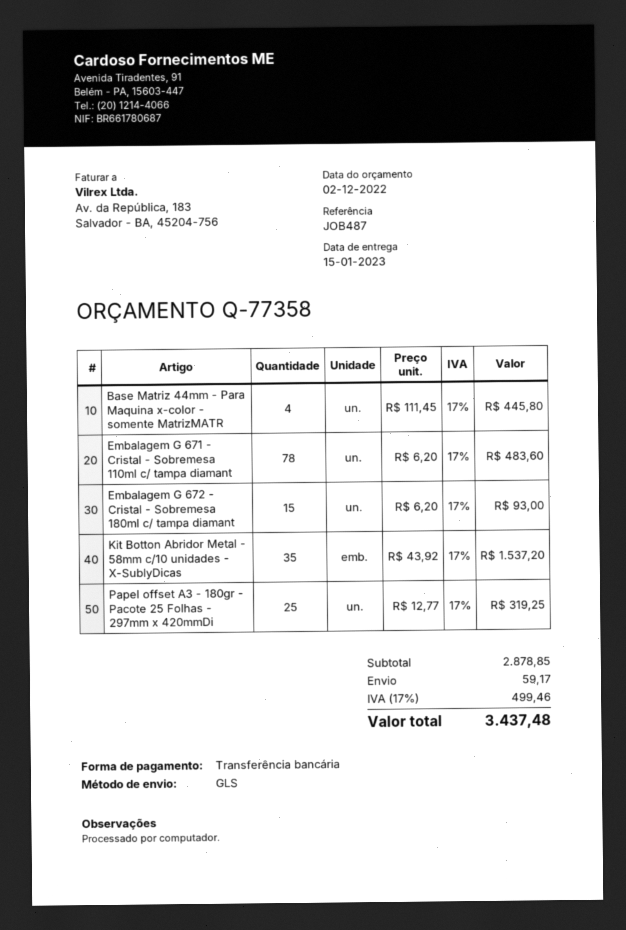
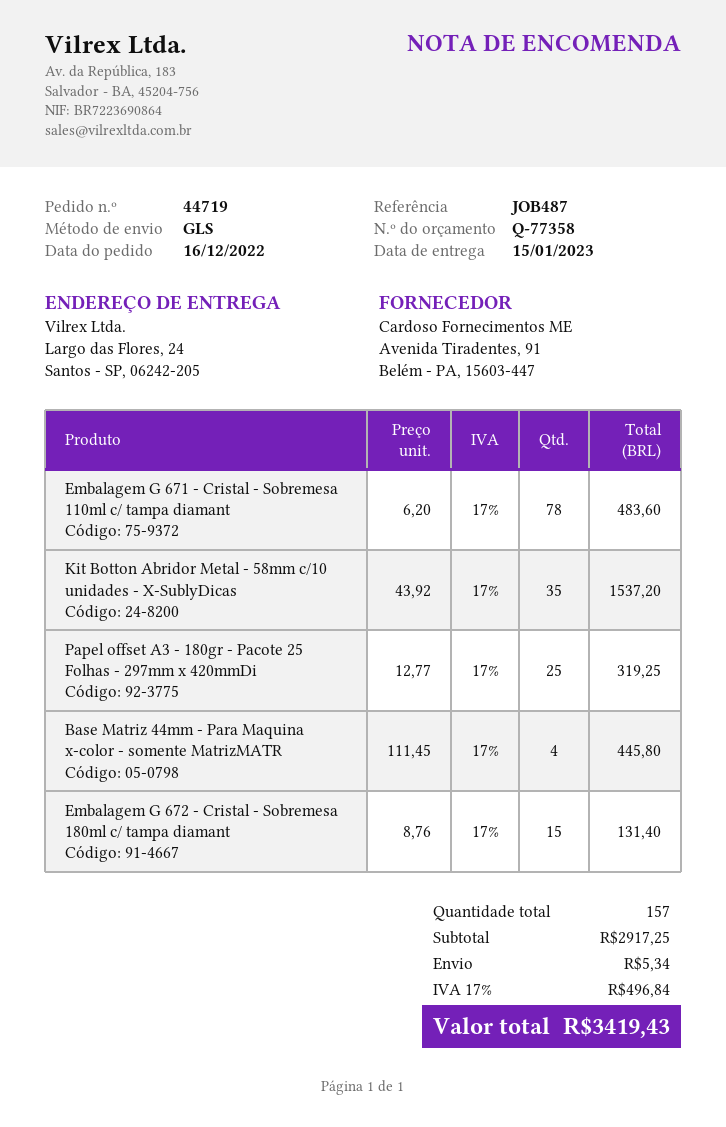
Embalagem G 672 - Cristal - Sobremesa 180ml c/ tampa diamant: 15 x 6.20 = 93.00 -> 15 x 8.76 = 131.40
subtotal: 2878.85 -> 2917.25
shipping: 59.17 -> 5.34
tax: 17% = 499.46 -> 17% = 496.84
total: 3437.48 -> 3419.43

